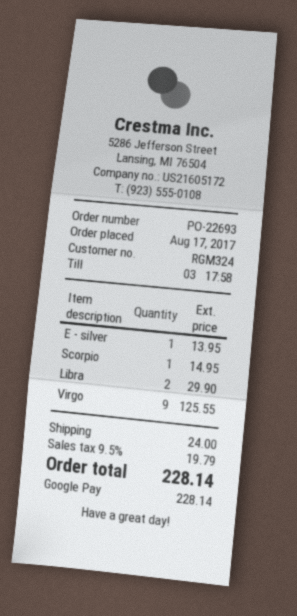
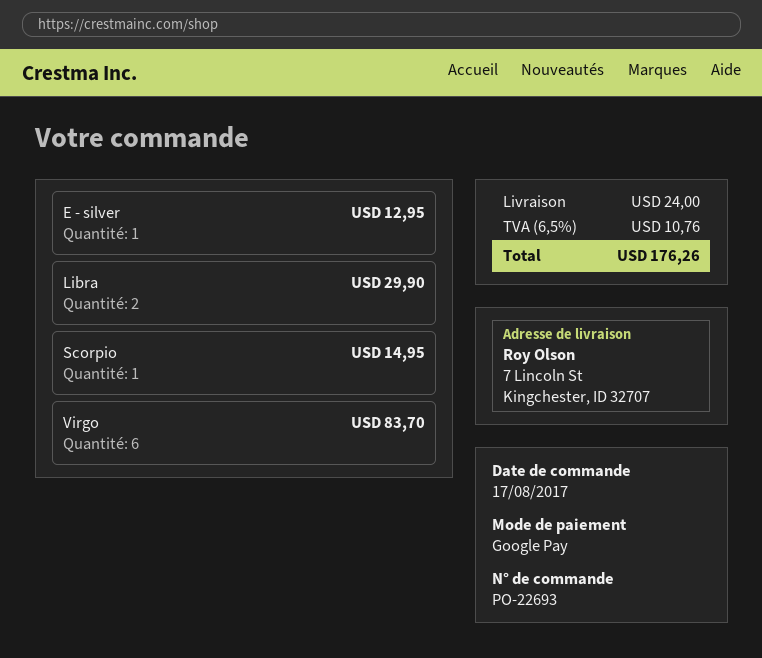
E - silver: 1 for 13.95 -> 1 for 12.95
Virgo: 9 for 125.55 -> 6 for 83.70
tax: 9.5% = 19.79 -> 6.5% = 10.76
total: 228.14 -> 176.26

